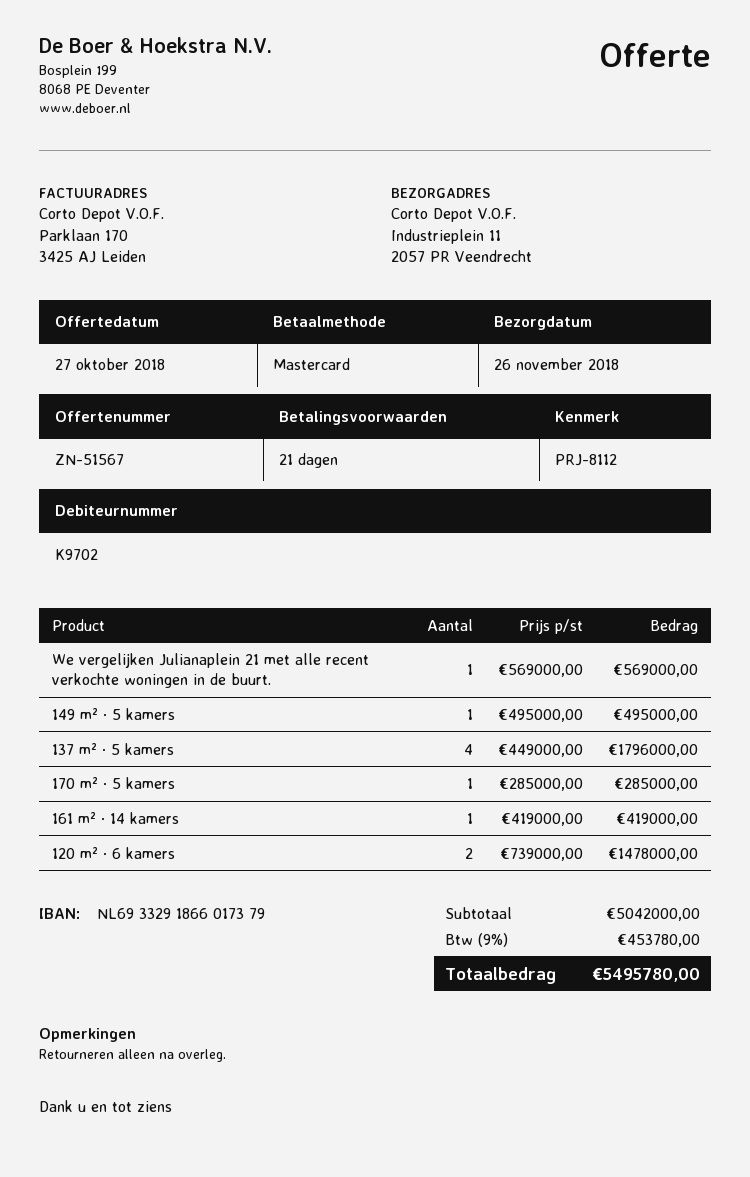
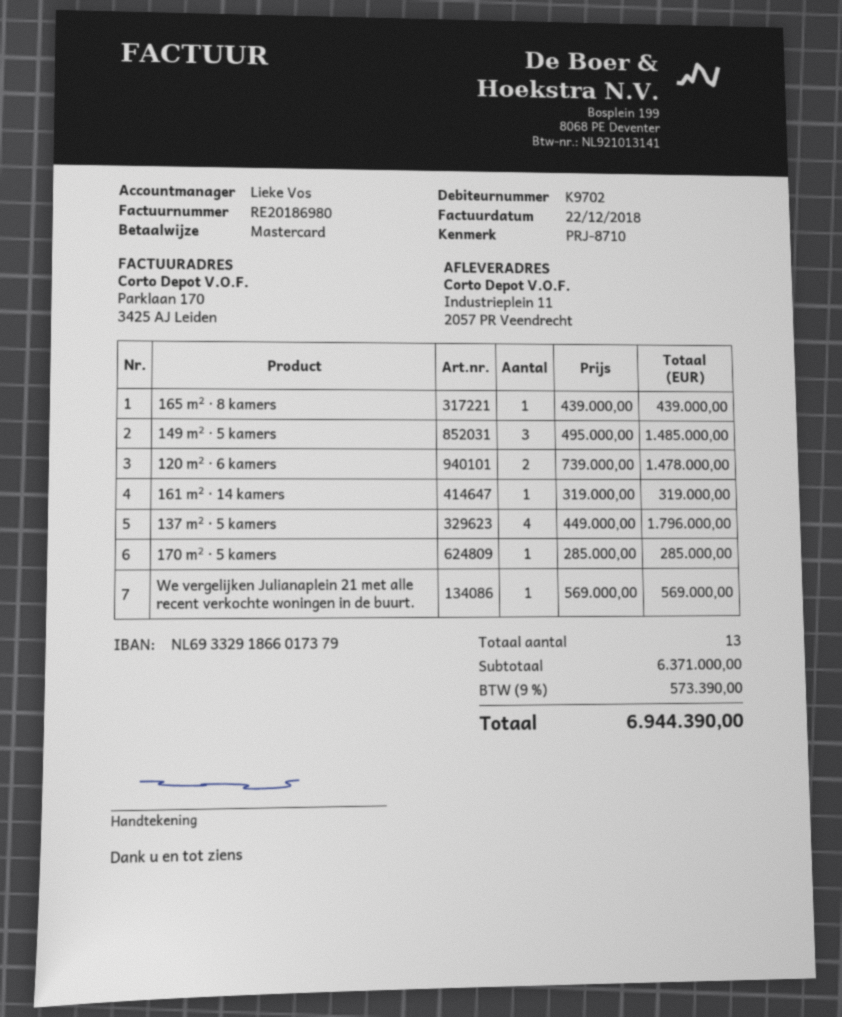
reference: PRJ-8112 -> PRJ-8710
149 m² · 5 kamers: 1 x 495000.00 = 495000.00 -> 3 x 495000.00 = 1485000.00
161 m² · 14 kamers: 1 x 419000.00 = 419000.00 -> 1 x 319000.00 = 319000.00
165 m² · 8 kamers: none -> 1 x 439000.00 = 439000.00
subtotal: 5042000.00 -> 6371000.00
tax: 9% = 453780.00 -> 9% = 573390.00
total: 5495780.00 -> 6944390.00

